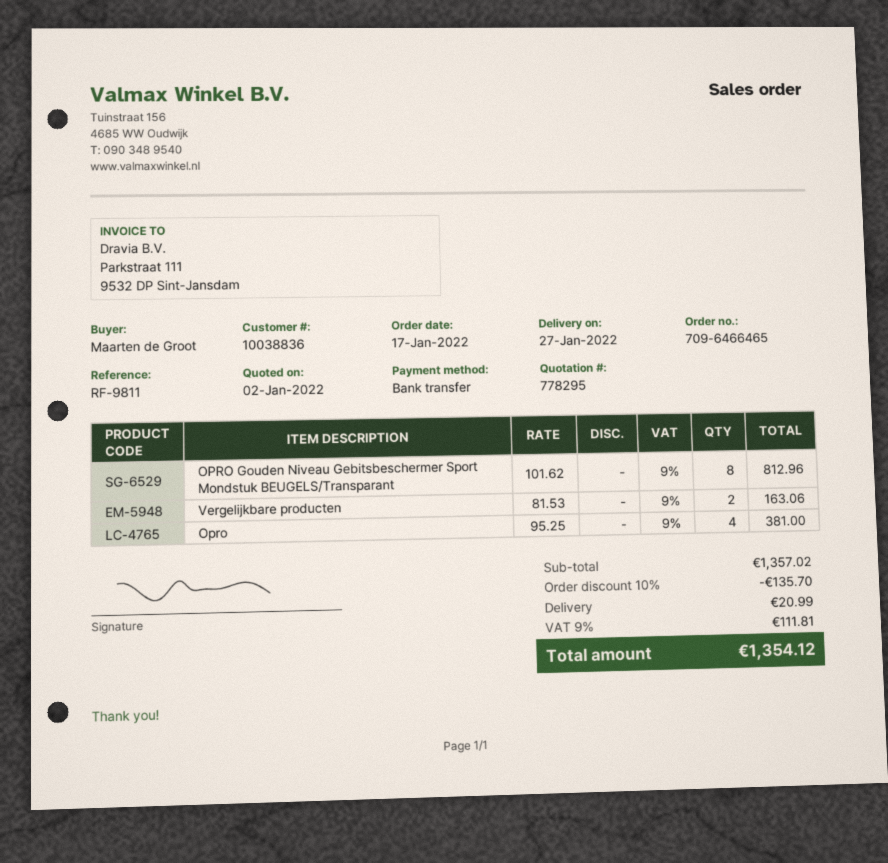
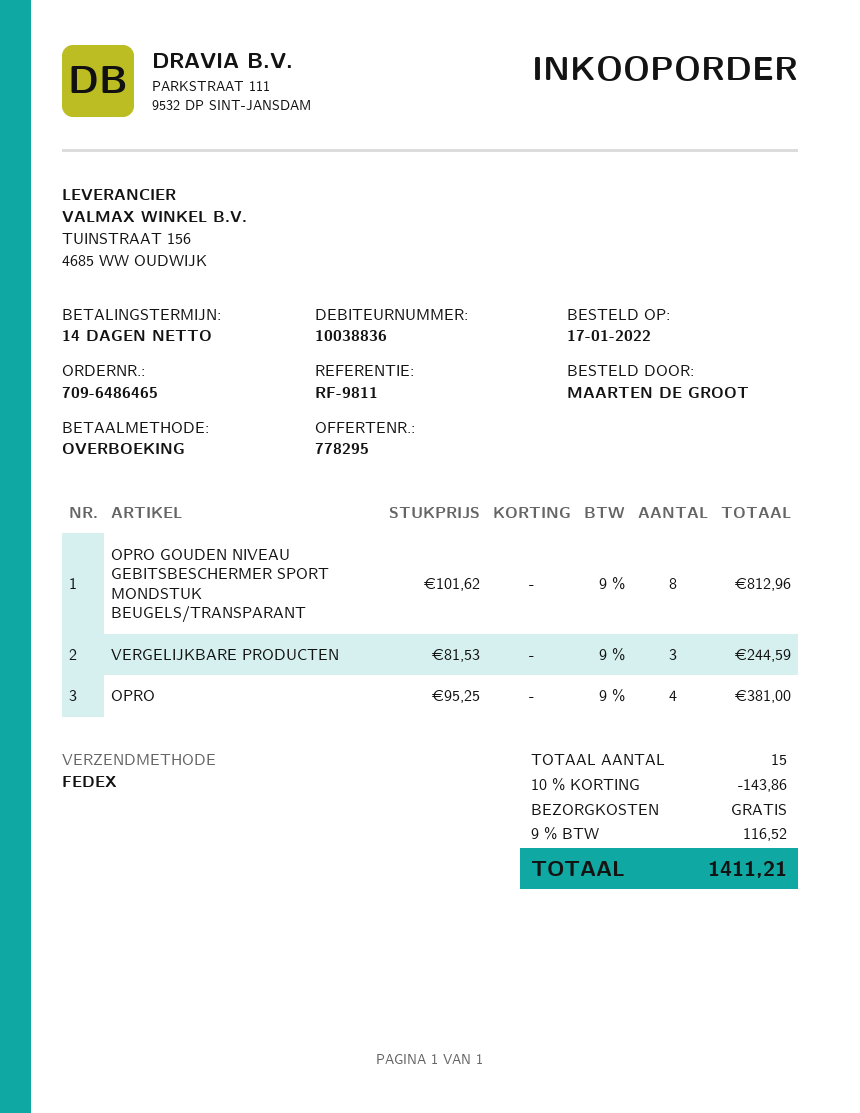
order number: 709-6466465 -> 709-6486465
Vergelijkbare producten: 2 x 81.53 = 163.06 -> 3 x 81.53 = 244.59
discount: 10% = 135.70 -> 10% = 143.86
shipping: 20.99 -> 0.00
tax: 9% = 111.81 -> 9% = 116.52
total: 1354.12 -> 1411.21

